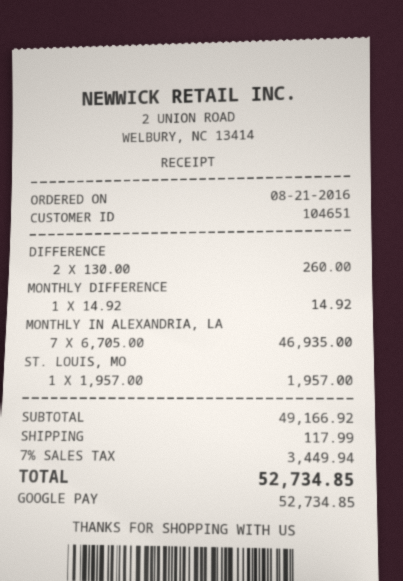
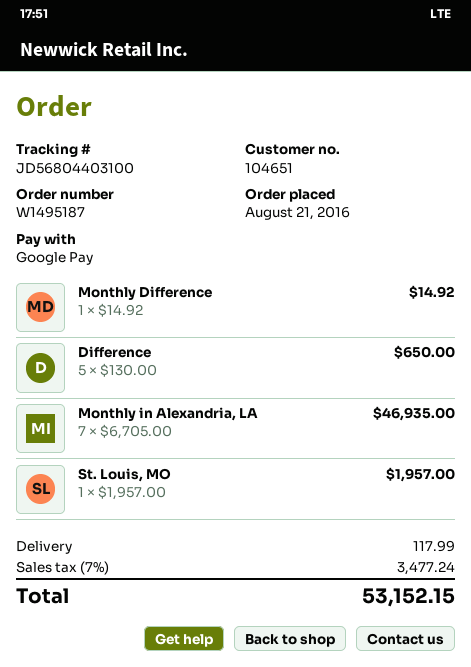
DIFFERENCE: 2 x 130.00 = 260.00 -> 5 x 130.00 = 650.00
tax: 7% = 3449.94 -> 7% = 3477.24
total: 52734.85 -> 53152.15

